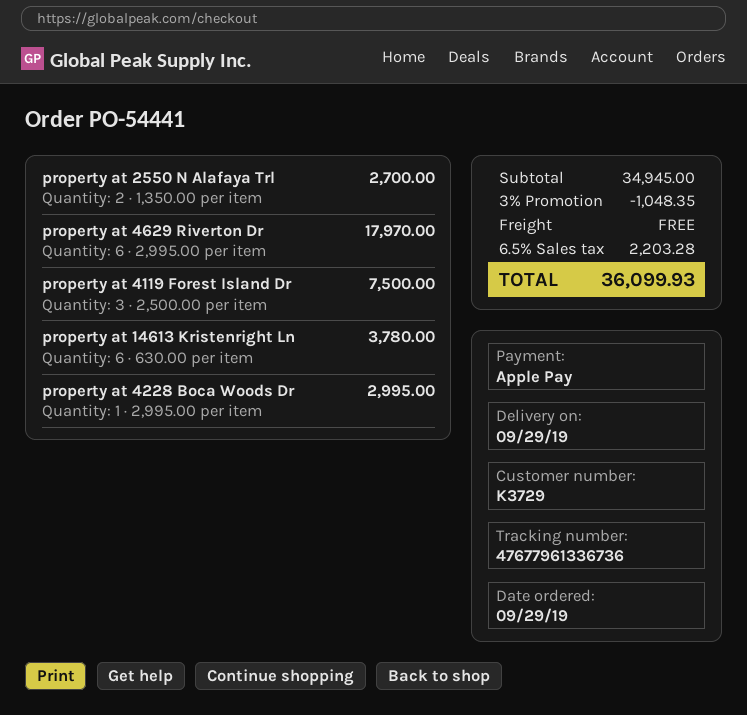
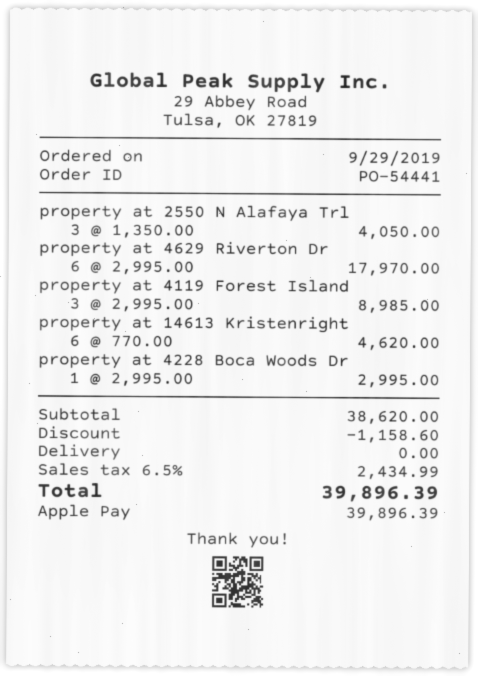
property at 2550 N Alafaya Trl: 2 x 1350.00 = 2700.00 -> 3 x 1350.00 = 4050.00
property at 4119 Forest Island Dr: 3 x 2500.00 = 7500.00 -> 3 x 2995.00 = 8985.00
property at 14613 Kristenright Ln: 6 x 630.00 = 3780.00 -> 6 x 770.00 = 4620.00
subtotal: 34945.00 -> 38620.00
discount: 1048.35 -> 1158.60
tax: 6.5% = 2203.28 -> 6.5% = 2434.99
total: 36099.93 -> 39896.39

